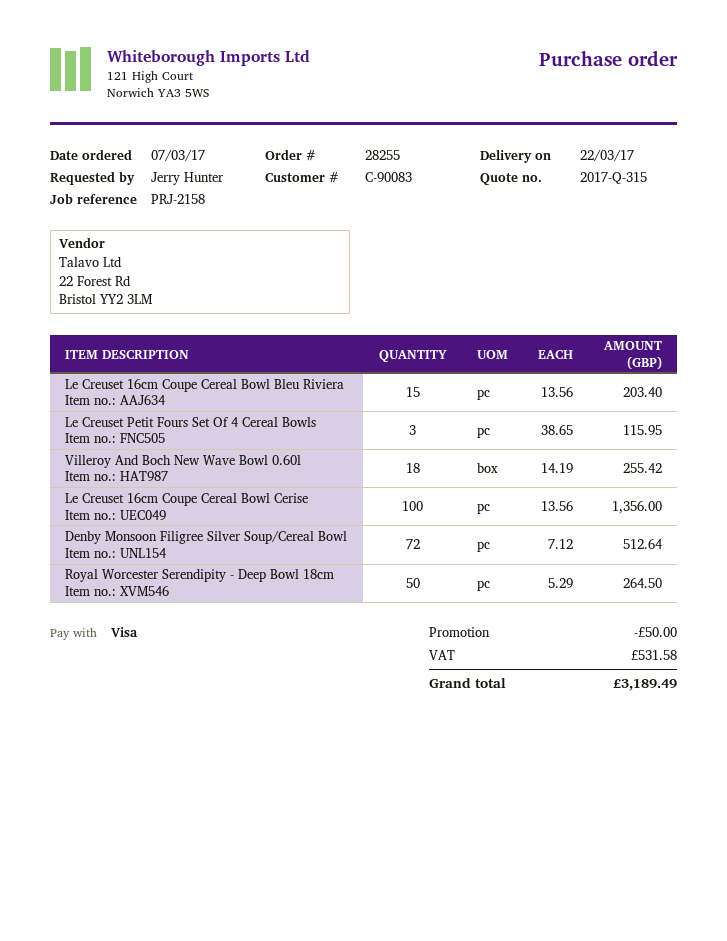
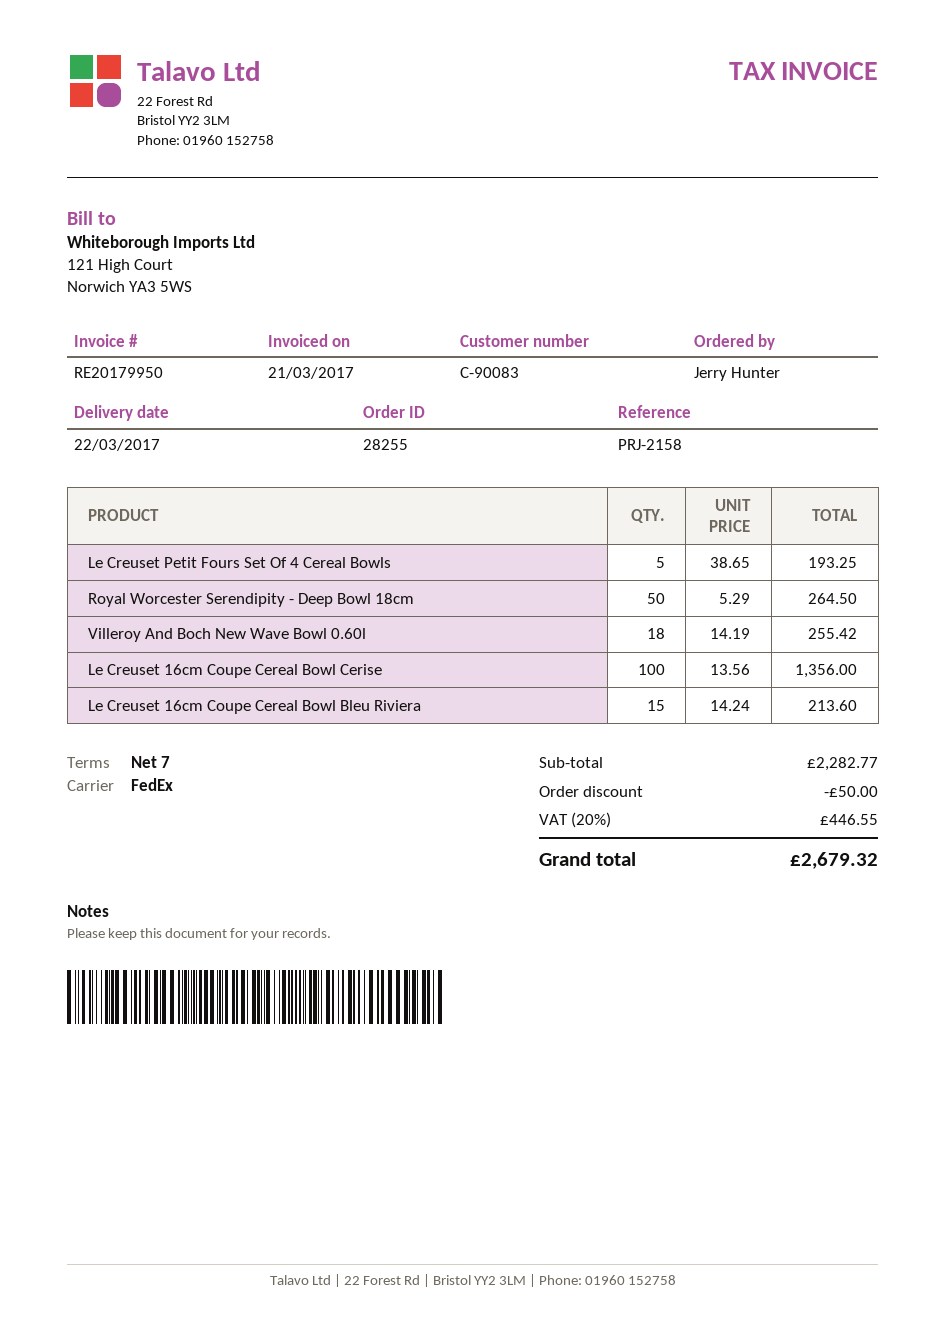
Le Creuset 16cm Coupe Cereal Bowl Bleu Riviera: 15 x 13.56 = 203.40 -> 15 x 14.24 = 213.60
Le Creuset Petit Fours Set Of 4 Cereal Bowls: 3 x 38.65 = 115.95 -> 5 x 38.65 = 193.25
Denby Monsoon Filigree Silver Soup/Cereal Bowl: 72 x 7.12 = 512.64 -> none
tax: 531.58 -> 446.55
total: 3189.49 -> 2679.32

